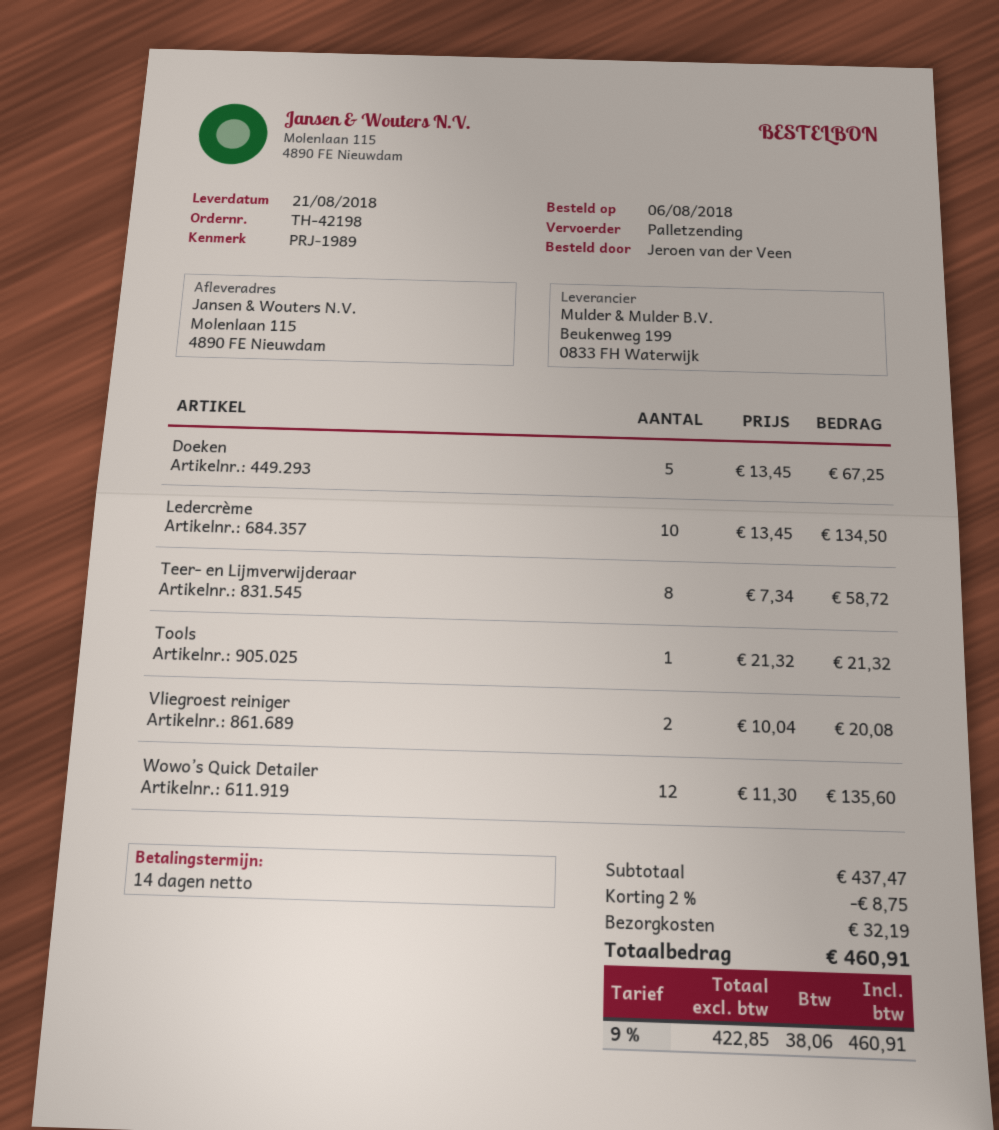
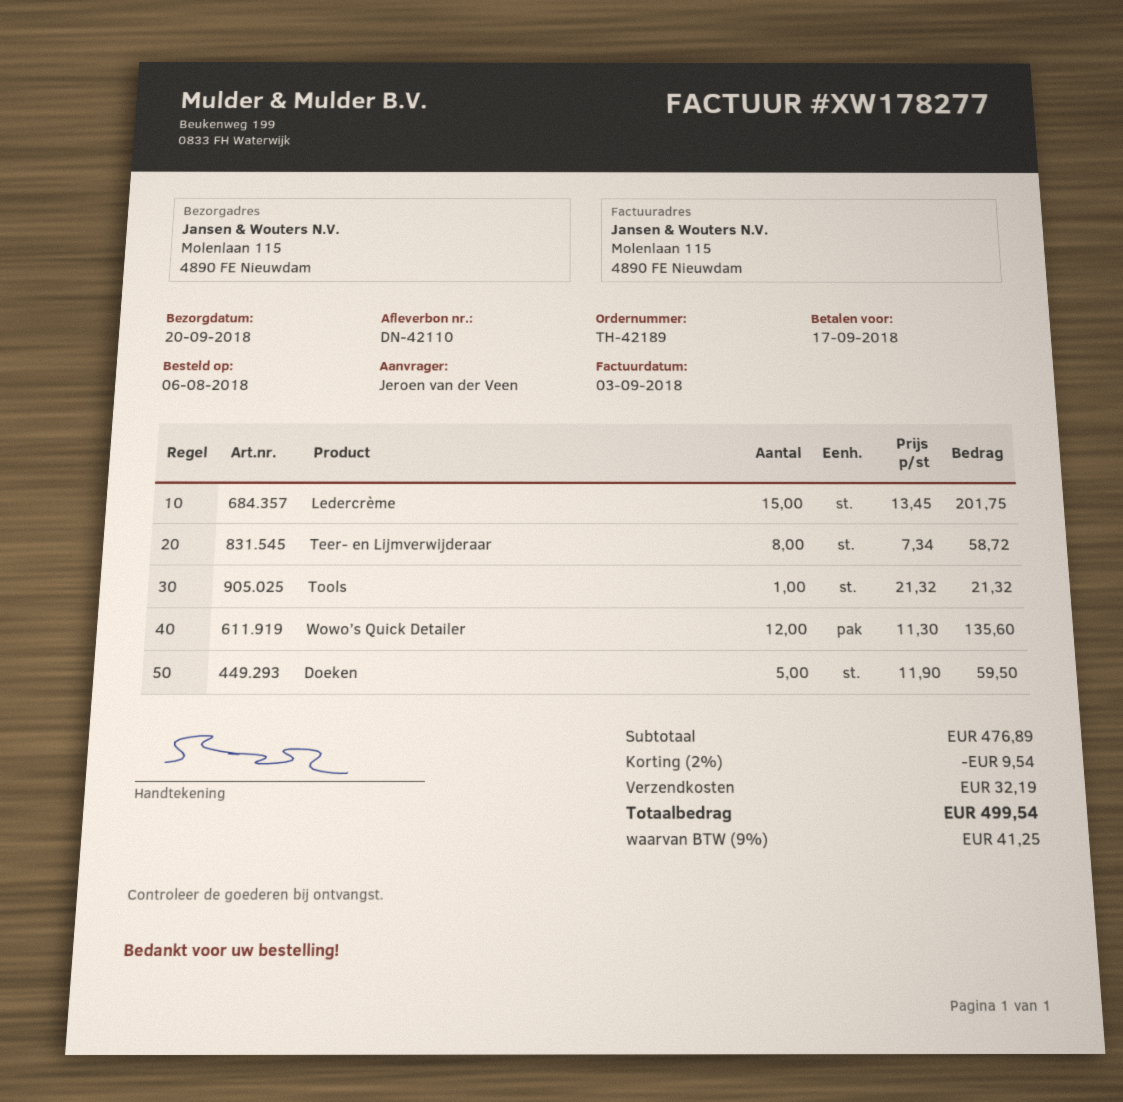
order number: TH-42198 -> TH-42189
delivery date: 2018-08-21 -> 2018-09-20
Doeken: 5 x 13.45 = 67.25 -> 5 x 11.90 = 59.50
Ledercrème: 10 x 13.45 = 134.50 -> 15 x 13.45 = 201.75
Vliegroest reiniger: 2 x 10.04 = 20.08 -> none
subtotal: 437.47 -> 476.89
discount: 2% = 8.75 -> 2% = 9.54
tax: 9% = 38.06 -> 9% = 41.25
total: 460.91 -> 499.54

